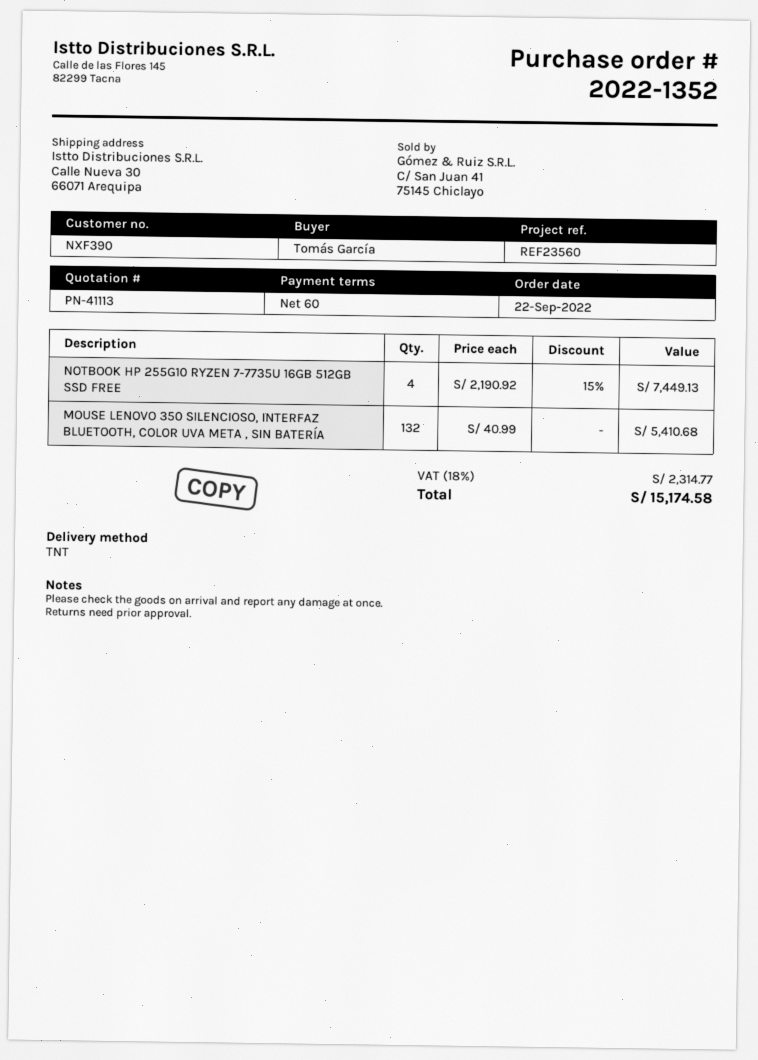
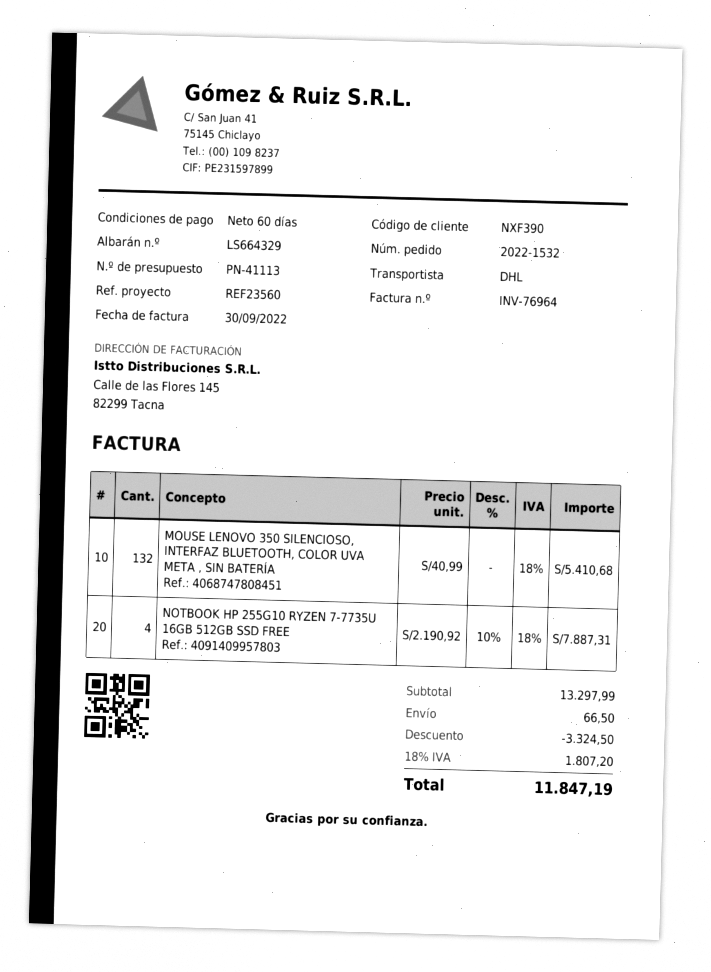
order number: 2022-1352 -> 2022-1532
shipping method: TNT -> DHL
NOTBOOK HP 255G10 RYZEN 7-7735U 16GB 512GB SSD FREE: 4 x 2190.92 - 15% = 7449.13 -> 4 x 2190.92 - 10% = 7887.31
discount: none -> 3324.50
shipping: none -> 66.50
tax: 18% = 2314.77 -> 18% = 1807.20
total: 15174.58 -> 11847.19

